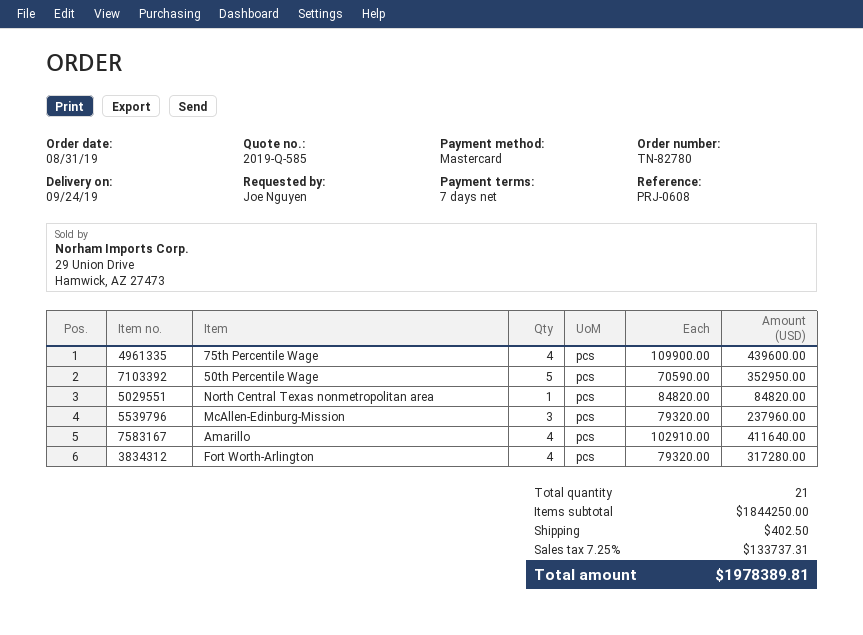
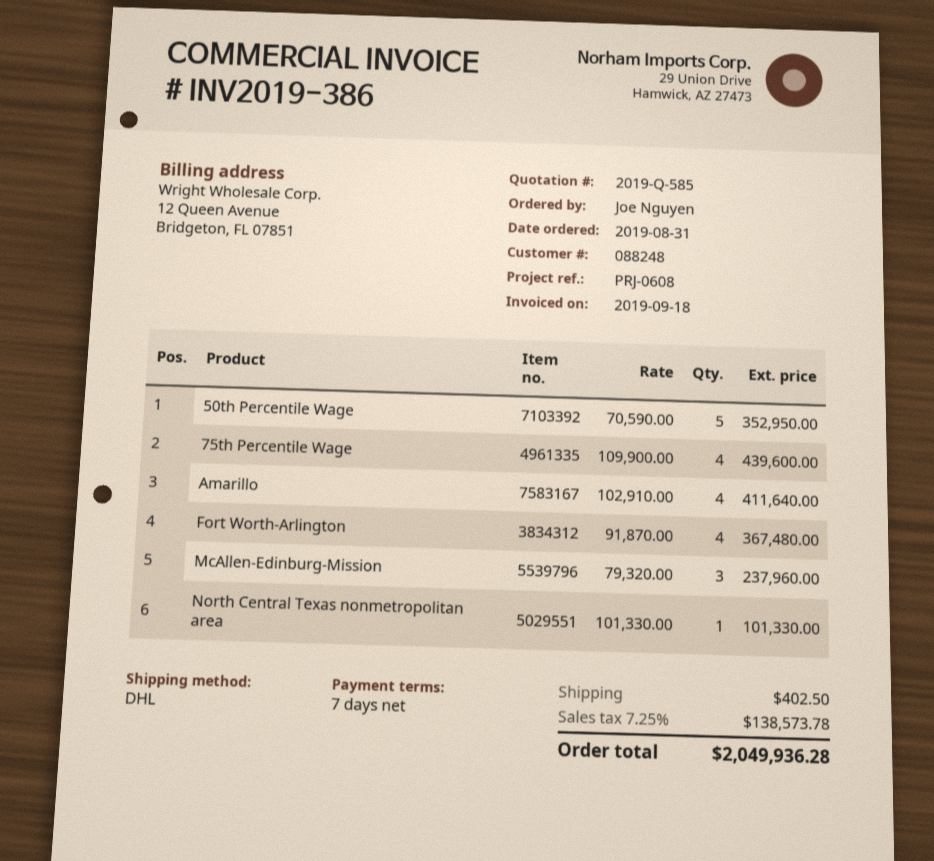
North Central Texas nonmetropolitan area: 1 x 84820.00 = 84820.00 -> 1 x 101330.00 = 101330.00
Fort Worth-Arlington: 4 x 79320.00 = 317280.00 -> 4 x 91870.00 = 367480.00
tax: 7.25% = 133737.31 -> 7.25% = 138573.78
total: 1978389.81 -> 2049936.28

